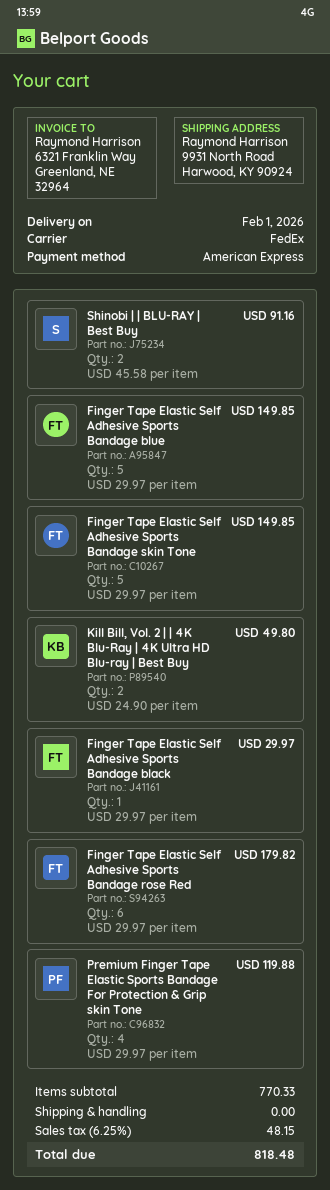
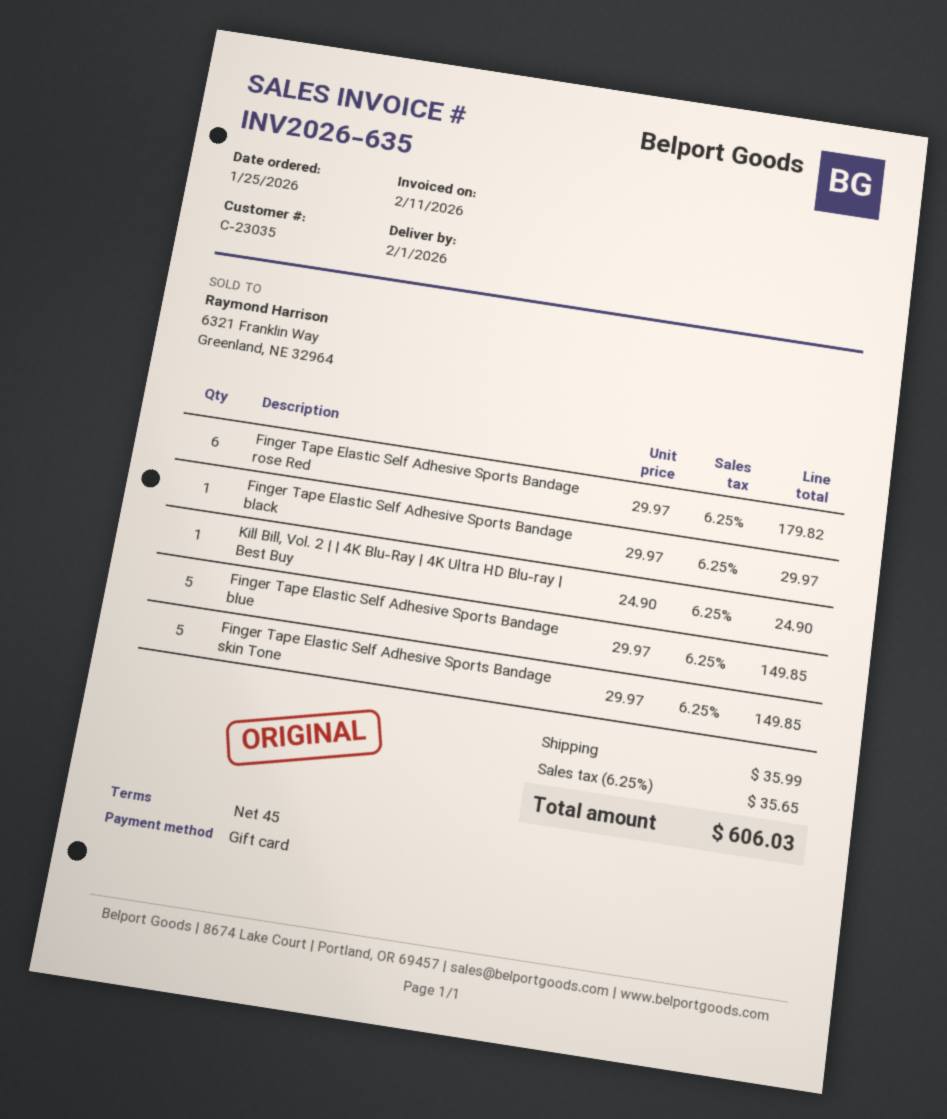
payment method: American Express -> gift card
Shinobi | | BLU-RAY | Best Buy: 2 x 45.58 = 91.16 -> none
Kill Bill, Vol. 2 | | 4K Blu-Ray | 4K Ultra HD Blu-ray | Best Buy: 2 x 24.90 = 49.80 -> 1 x 24.90 = 24.90
Premium Finger Tape Elastic Sports Bandage For Protection & Grip skin Tone: 4 x 29.97 = 119.88 -> none
shipping: 0.00 -> 35.99
tax: 6.25% = 48.15 -> 6.25% = 35.65
total: 818.48 -> 606.03

